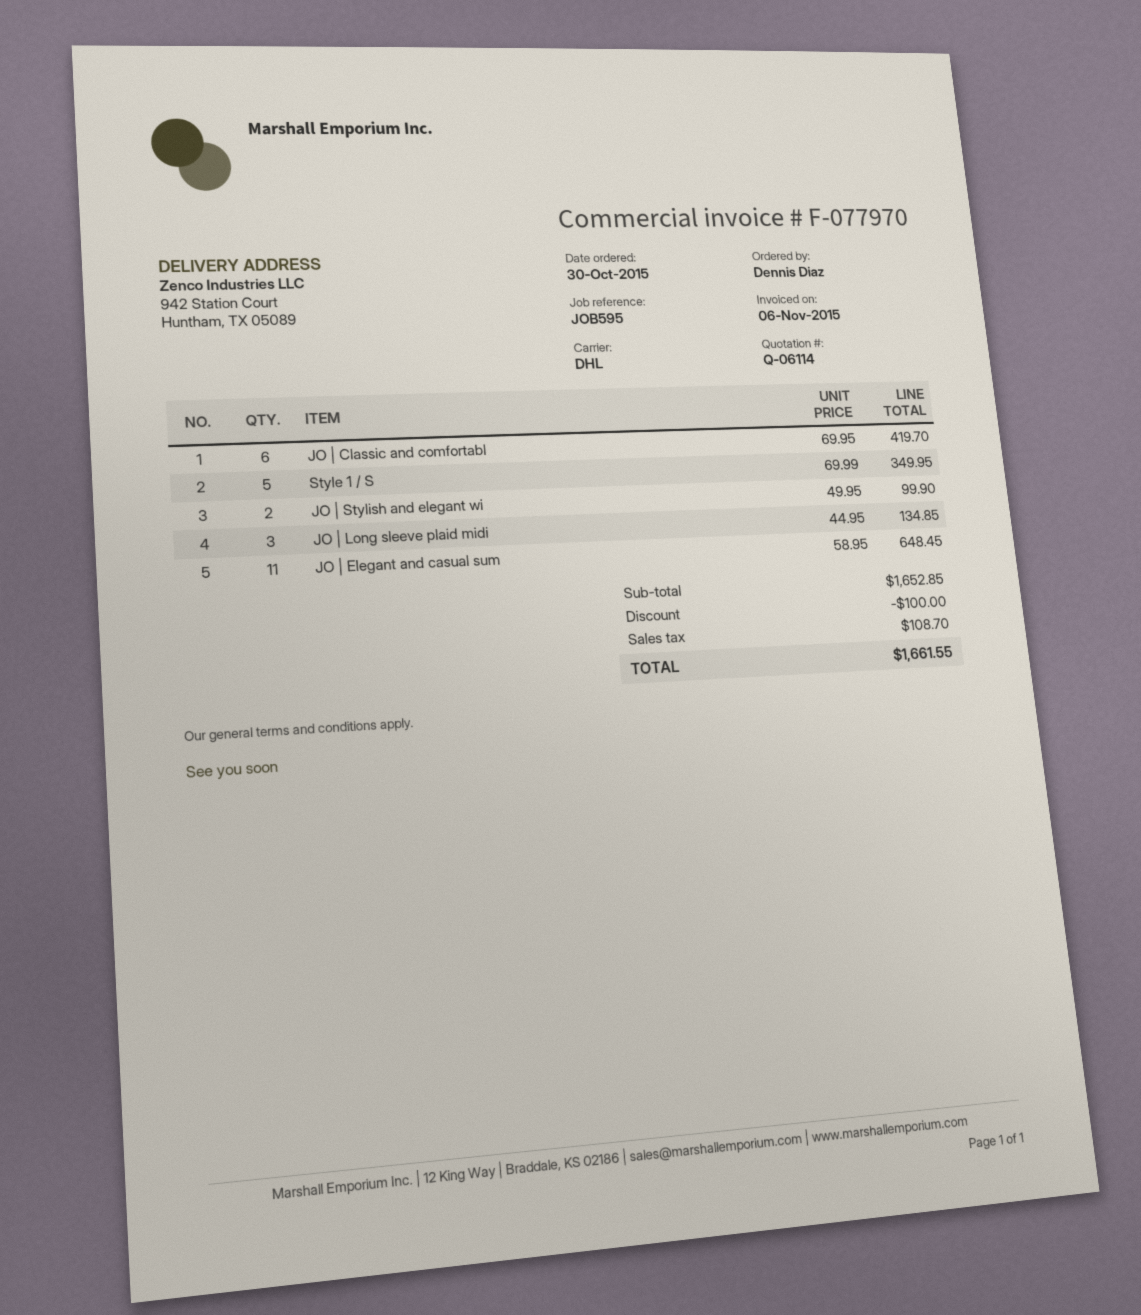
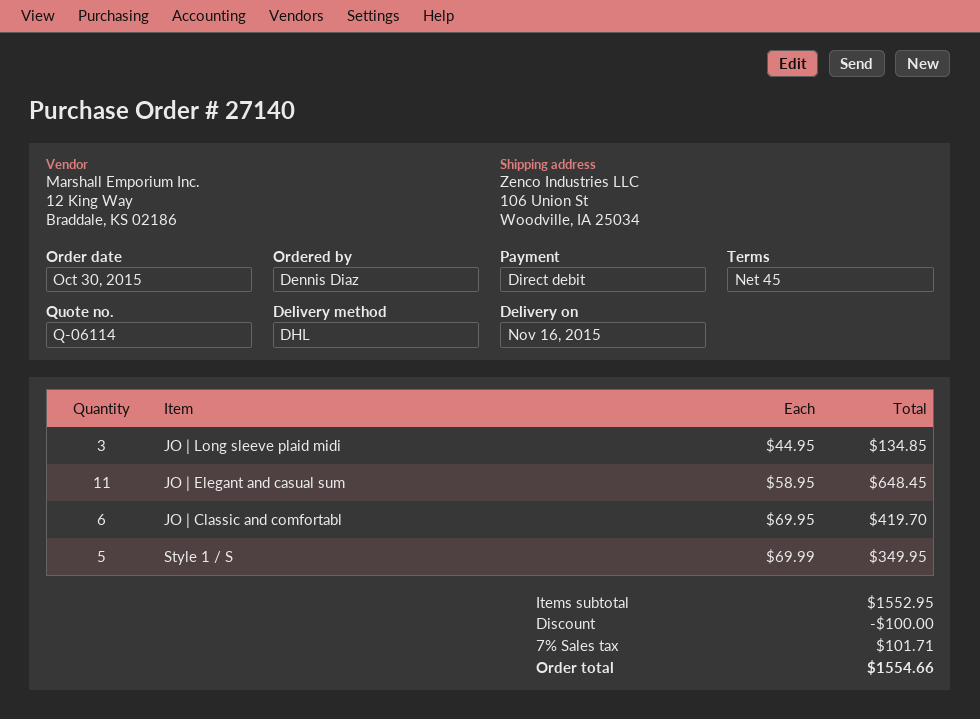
ship to: 942 Station Court, Huntham, TX 05089 -> 106 Union St, Woodville, IA 25034
JO | Stylish and elegant wi: 2 x 49.95 = 99.90 -> none
subtotal: 1652.85 -> 1552.95
tax: 108.70 -> 101.71
total: 1661.55 -> 1554.66

